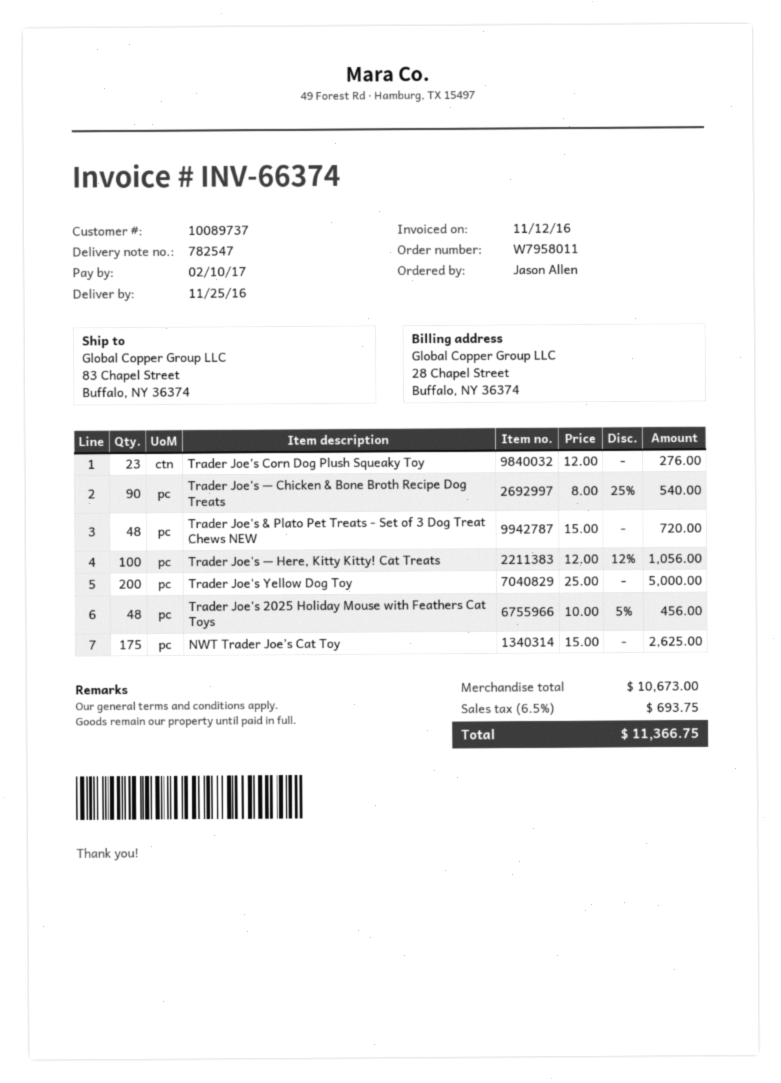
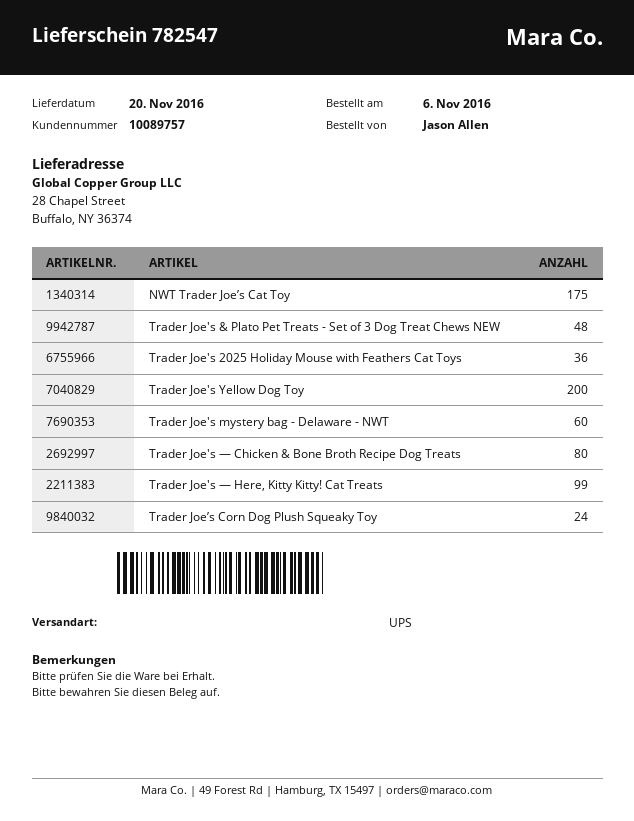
delivery date: 2016-11-25 -> 2016-11-20
customer number: 10089737 -> 10089757
ship to: 83 Chapel Street, Buffalo, NY 36374 -> 28 Chapel Street, Buffalo, NY 36374
Trader Joe’s Corn Dog Plush Squeaky Toy: 23 -> 24
Trader Joe's — Chicken & Bone Broth Recipe Dog Treats: 90 -> 80
Trader Joe's — Here, Kitty Kitty! Cat Treats: 100 -> 99
Trader Joe's 2025 Holiday Mouse with Feathers Cat Toys: 48 -> 36
Trader Joe's mystery bag - Delaware - NWT: none -> 60

